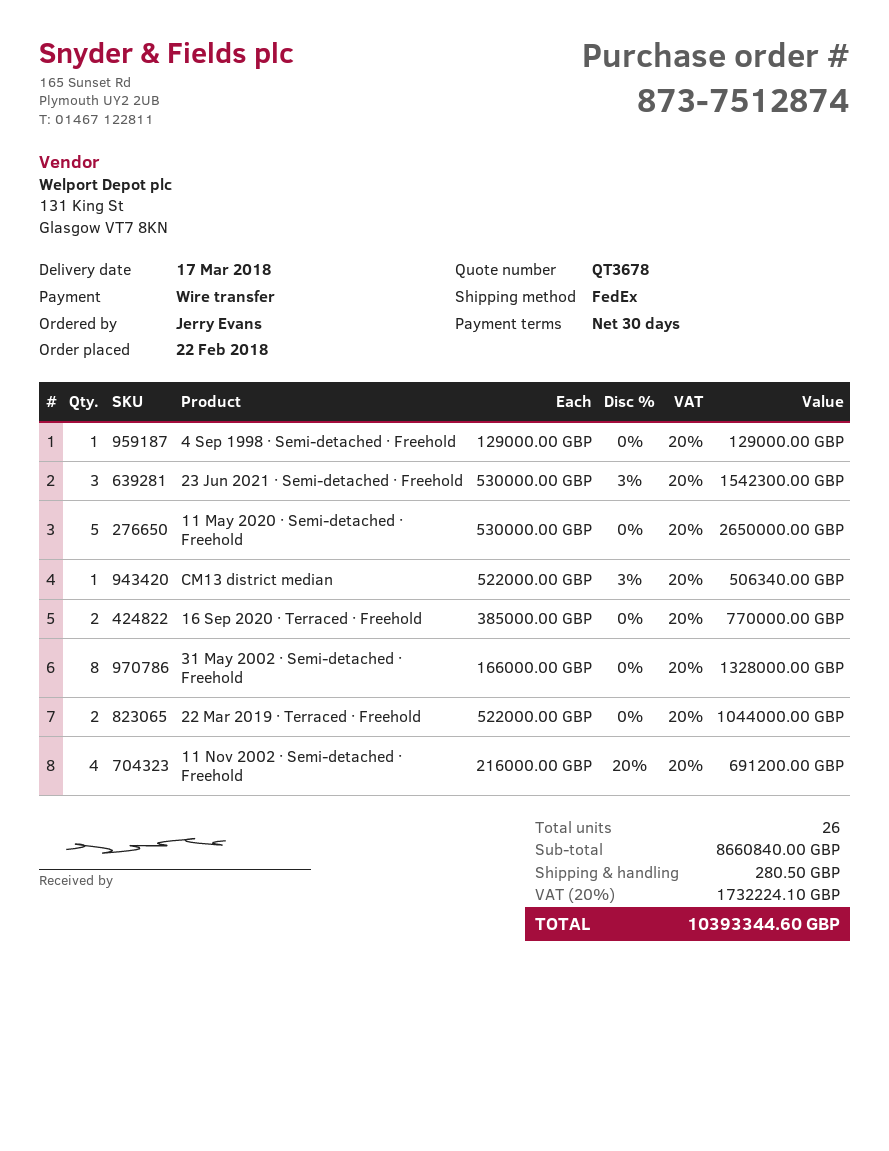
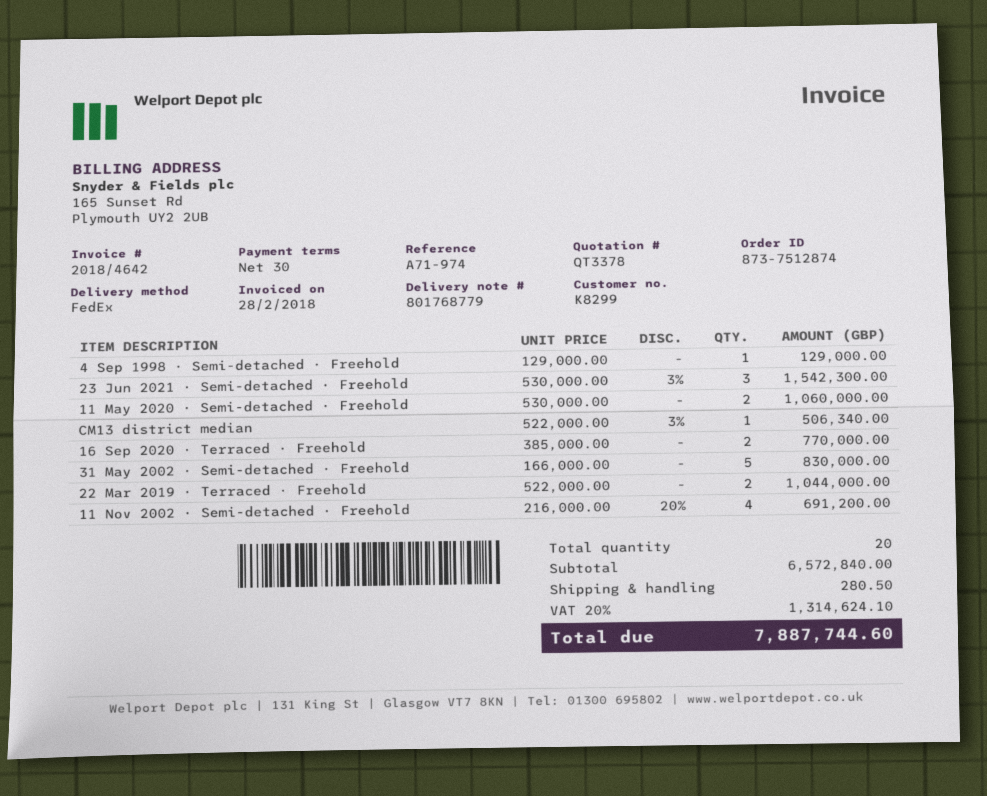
quote number: QT3678 -> QT3378
11 May 2020 · Semi-detached · Freehold: 5 x 530000.00 = 2650000.00 -> 2 x 530000.00 = 1060000.00
31 May 2002 · Semi-detached · Freehold: 8 x 166000.00 = 1328000.00 -> 5 x 166000.00 = 830000.00
total quantity: 26 -> 20
subtotal: 8660840.00 -> 6572840.00
tax: 20% = 1732224.10 -> 20% = 1314624.10
total: 10393344.60 -> 7887744.60

